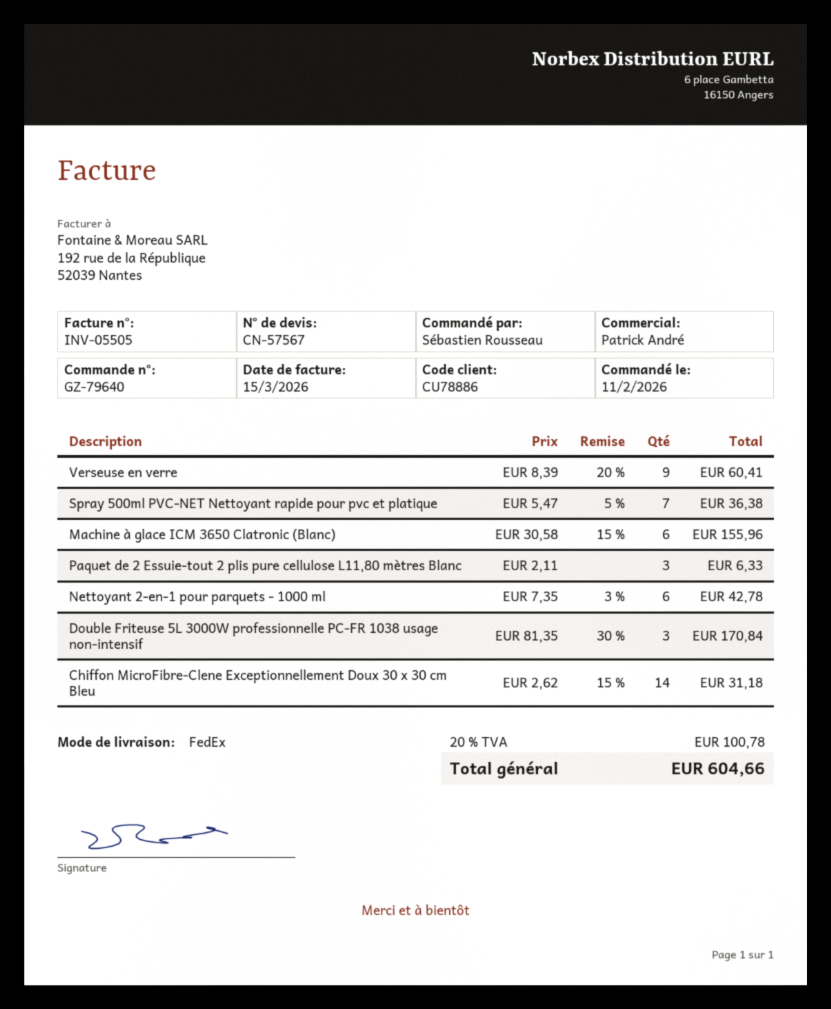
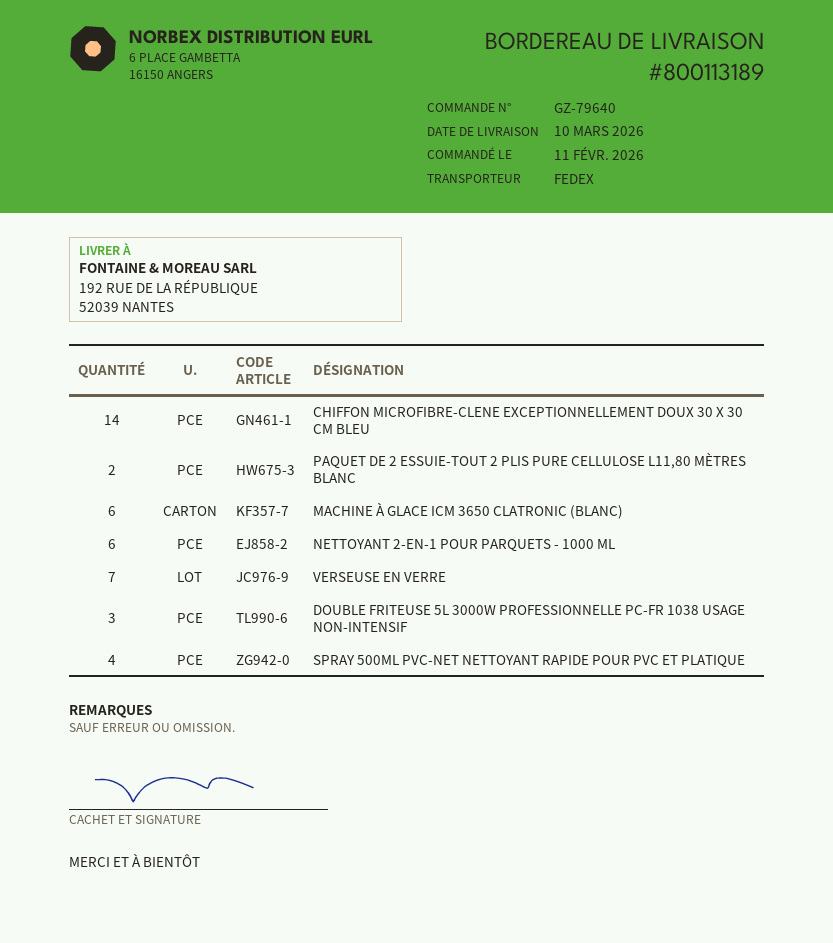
Verseuse en verre: 9 -> 7
Spray 500ml PVC-NET Nettoyant rapide pour pvc et platique: 7 -> 4
Paquet de 2 Essuie-tout 2 plis pure cellulose L11,80 mètres Blanc: 3 -> 2

